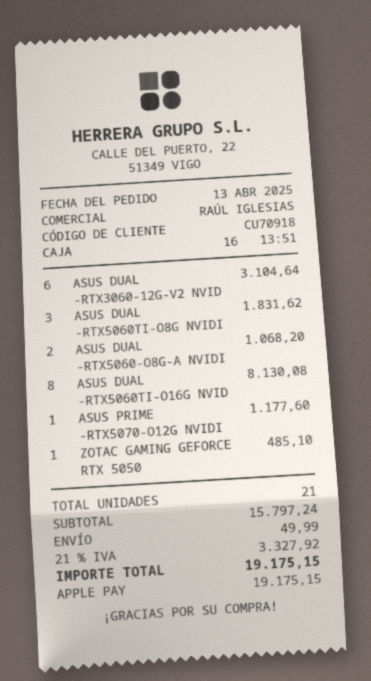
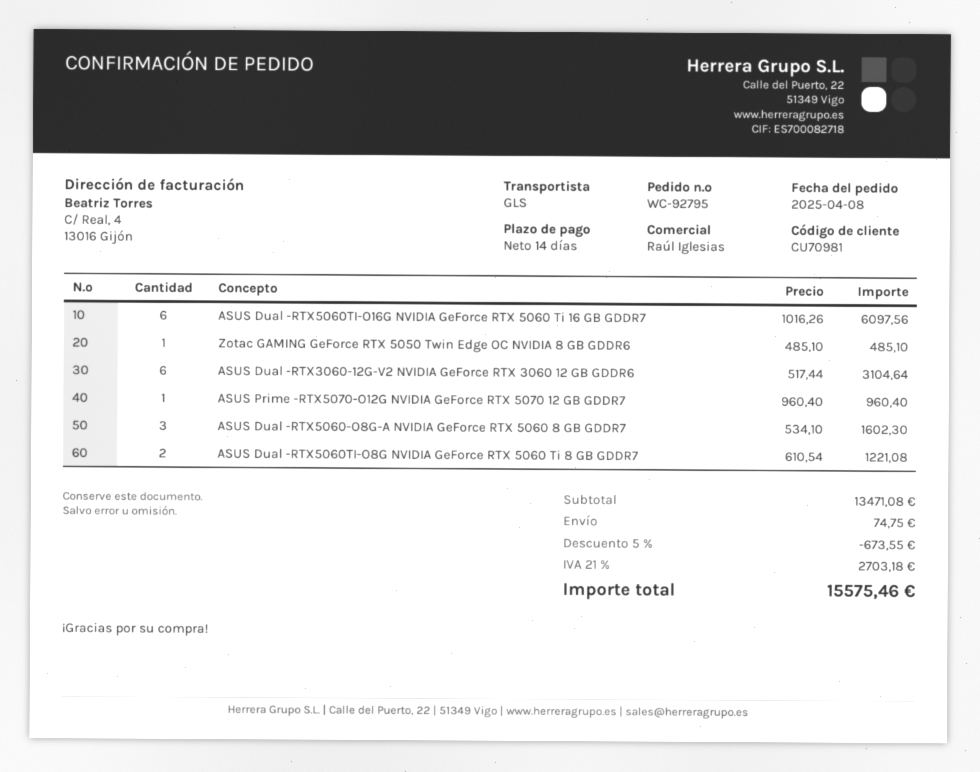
order date: 2025-04-13 -> 2025-04-08
customer number: CU70918 -> CU70981
ASUS DUAL -RTX5060TI-O8G NVIDI: 3 for 1831.62 -> 2 for 1221.08
ASUS DUAL -RTX5060-O8G-A NVIDI: 2 for 1068.20 -> 3 for 1602.30
ASUS DUAL -RTX5060TI-O16G NVID: 8 for 8130.08 -> 6 for 6097.56
ASUS PRIME -RTX5070-O12G NVIDI: 1 for 1177.60 -> 1 for 960.40
subtotal: 15797.24 -> 13471.08
discount: none -> 5% = 673.55
shipping: 49.99 -> 74.75
tax: 21% = 3327.92 -> 21% = 2703.18
total: 19175.15 -> 15575.46

